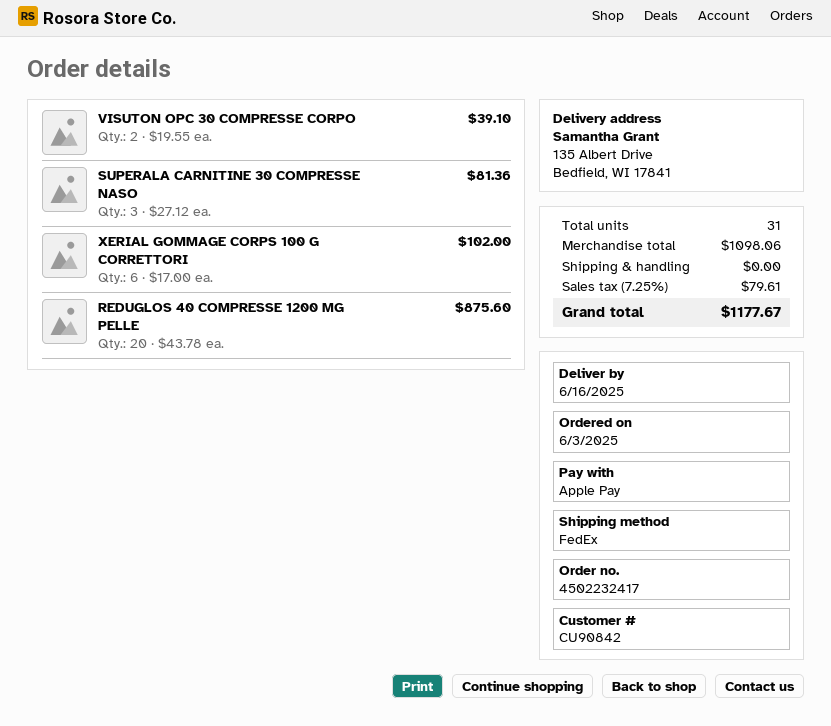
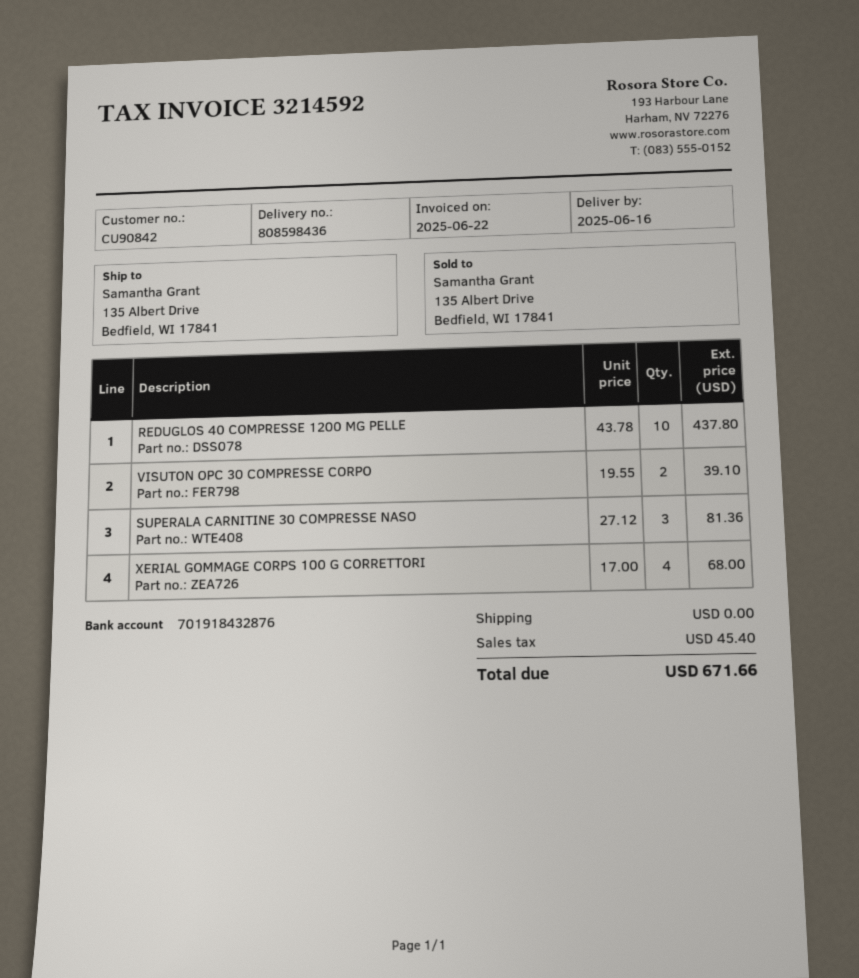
XERIAL GOMMAGE CORPS 100 G CORRETTORI: 6 x 17.00 = 102.00 -> 4 x 17.00 = 68.00
REDUGLOS 40 COMPRESSE 1200 MG PELLE: 20 x 43.78 = 875.60 -> 10 x 43.78 = 437.80
tax: 79.61 -> 45.40
total: 1177.67 -> 671.66

